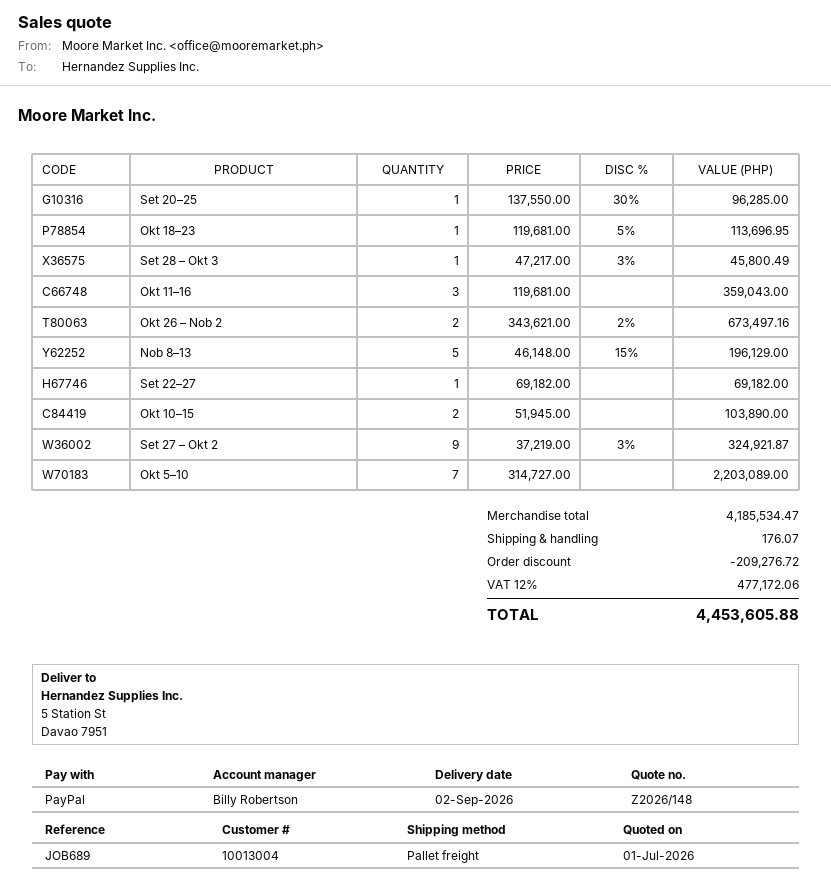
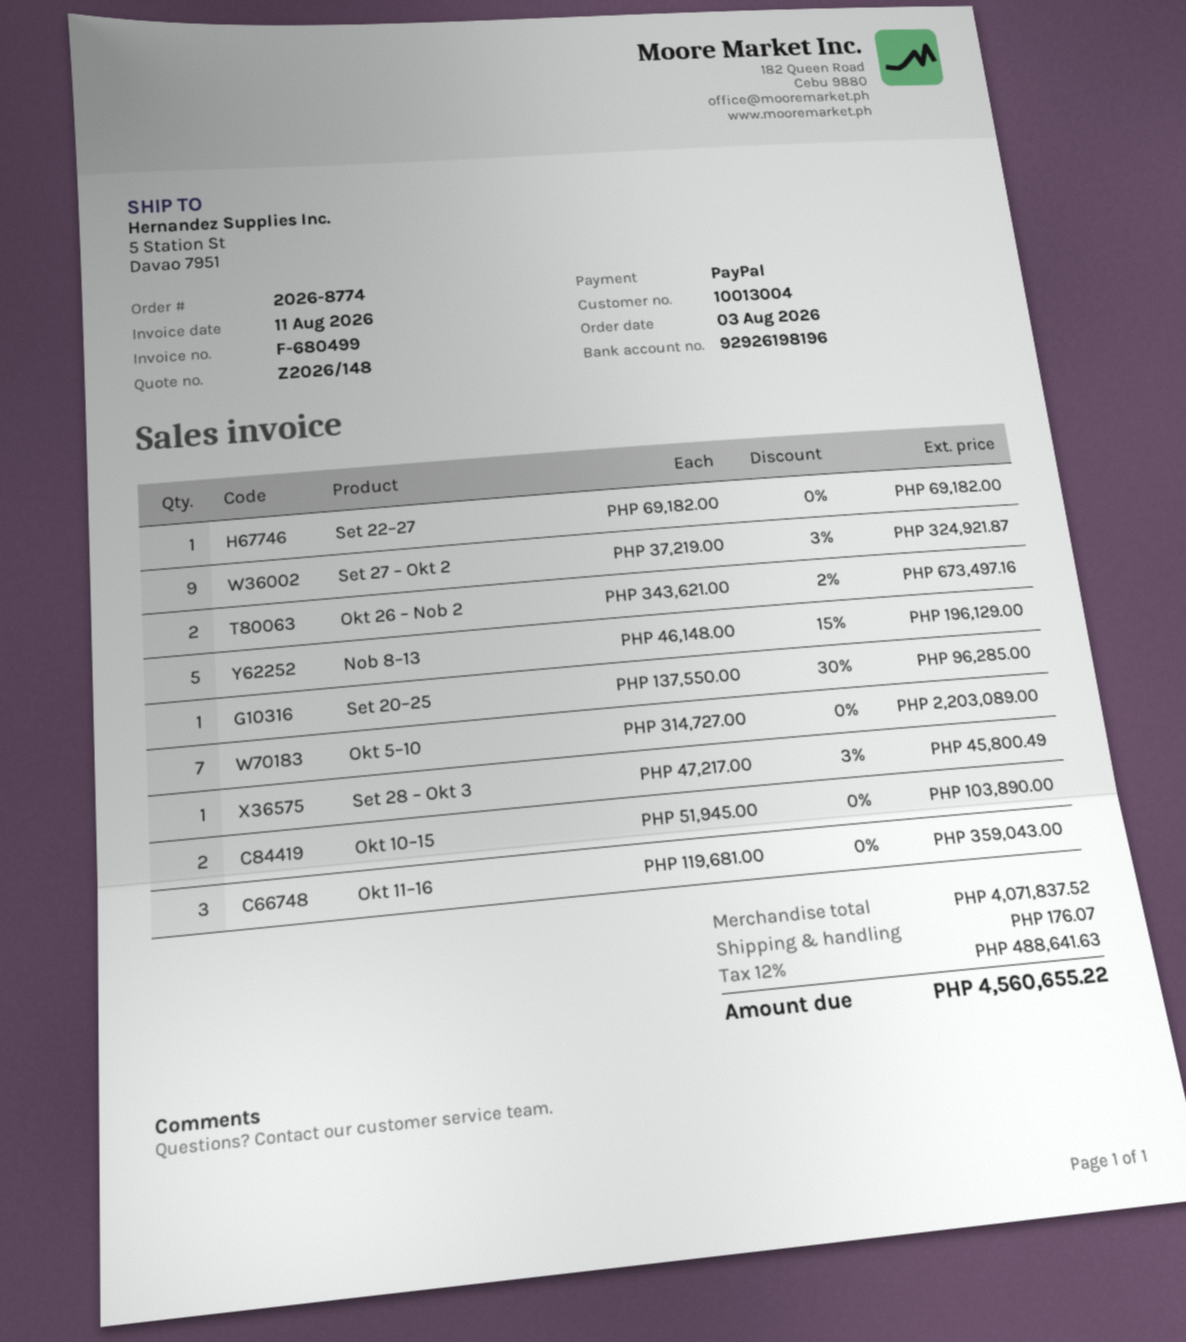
Okt 18–23: 1 x 119681.00 - 5% = 113696.95 -> none
subtotal: 4185534.47 -> 4071837.52
discount: 209276.72 -> none
tax: 12% = 477172.06 -> 12% = 488641.63
total: 4453605.88 -> 4560655.22

